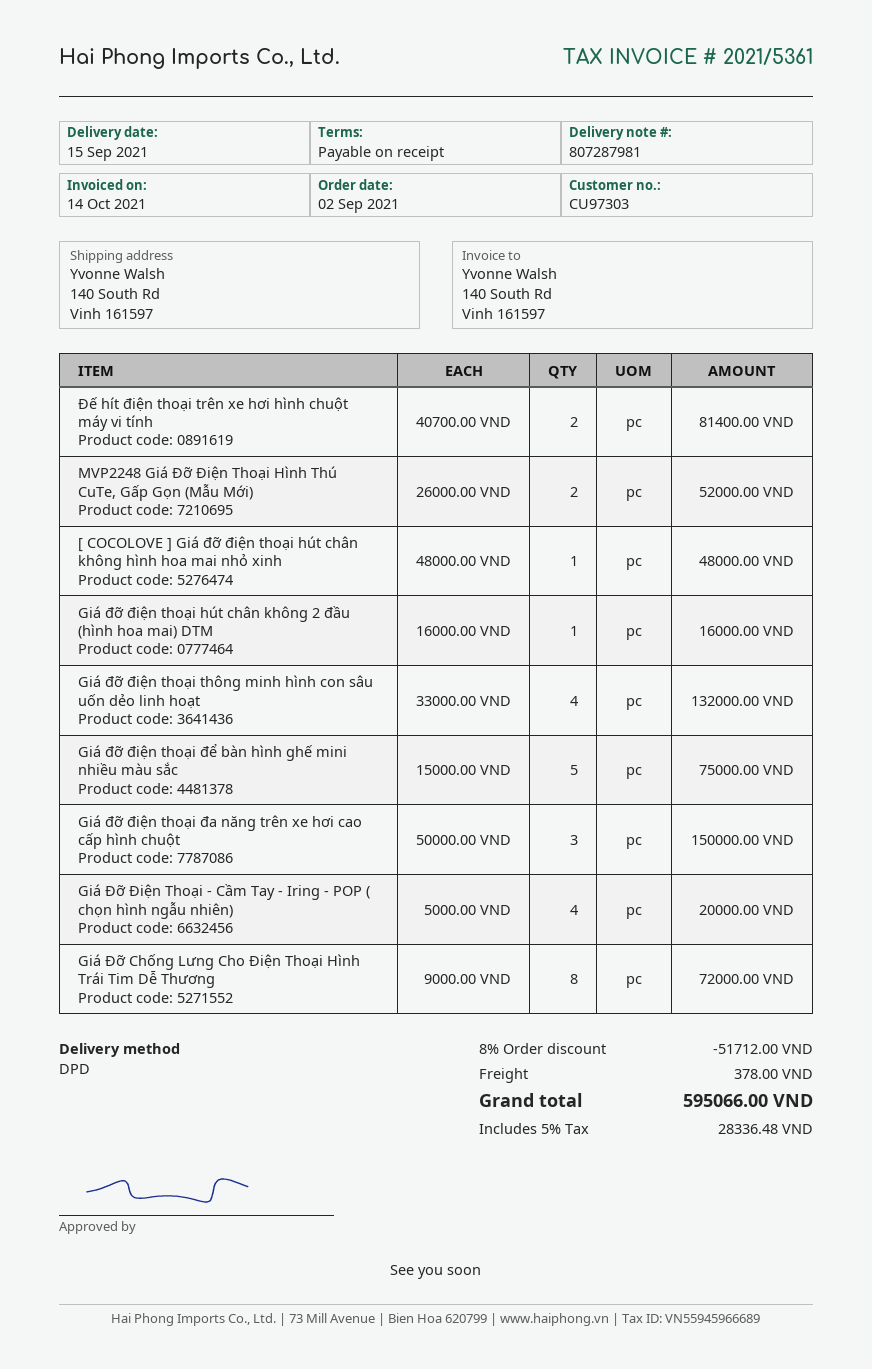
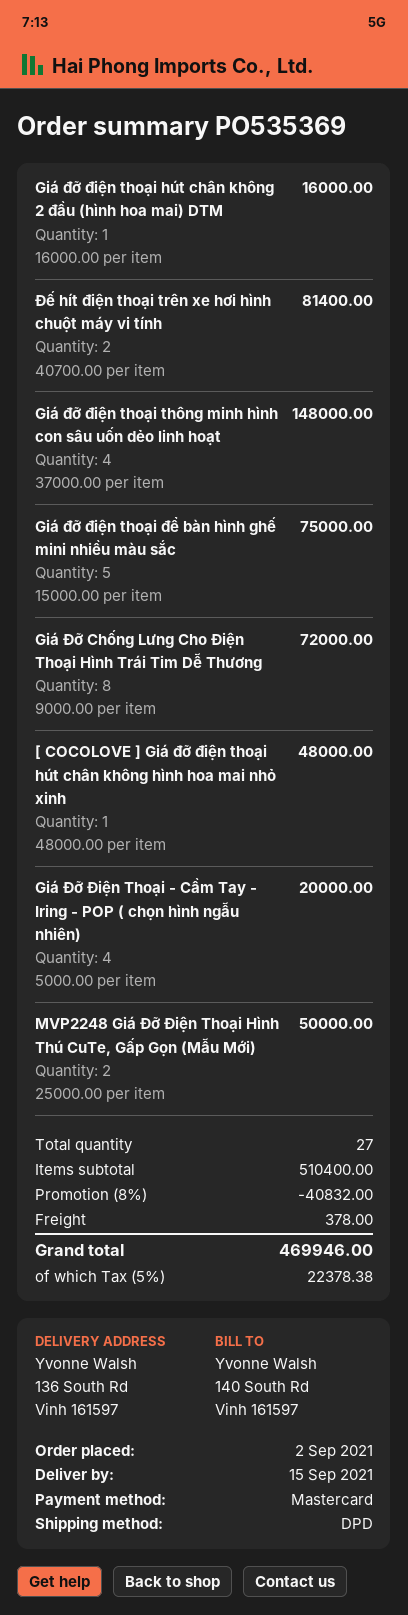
ship to: 140 South Rd, Vinh 161597 -> 136 South Rd, Vinh 161597
MVP2248 Giá Đỡ Điện Thoại Hình Thú CuTe, Gấp Gọn (Mẫu Mới): 2 x 26000.00 = 52000.00 -> 2 x 25000.00 = 50000.00
Giá đỡ điện thoại thông minh hình con sâu uốn dẻo linh hoạt: 4 x 33000.00 = 132000.00 -> 4 x 37000.00 = 148000.00
Giá đỡ điện thoại đa năng trên xe hơi cao cấp hình chuột: 3 x 50000.00 = 150000.00 -> none
discount: 8% = 51712.00 -> 8% = 40832.00
tax: 5% = 28336.48 -> 5% = 22378.38
total: 595066.00 -> 469946.00

